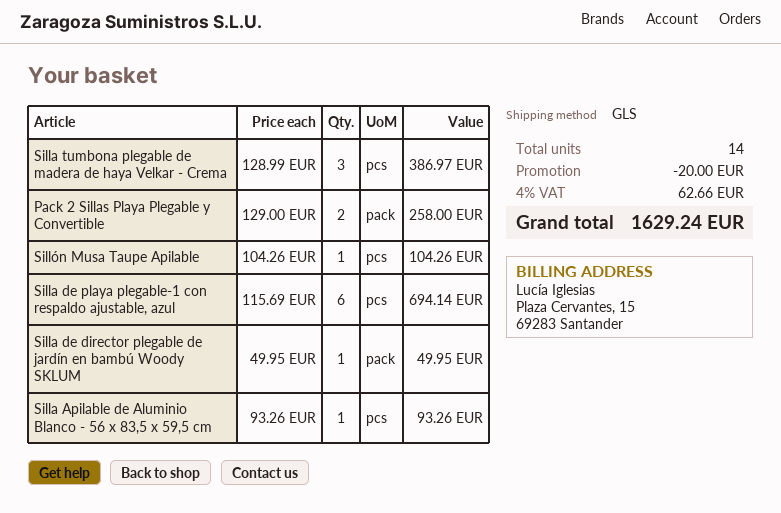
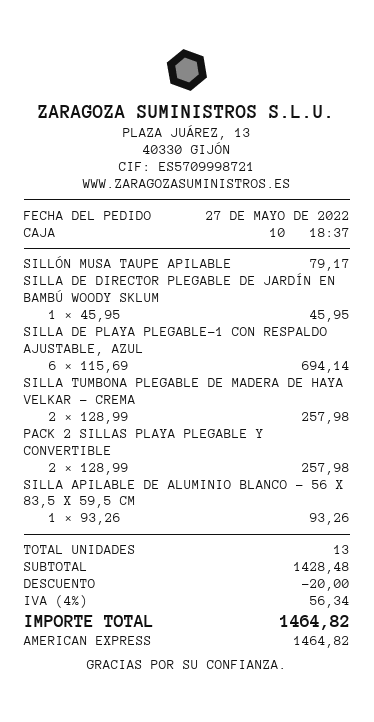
Silla tumbona plegable de madera de haya Velkar - Crema: 3 x 128.99 = 386.97 -> 2 x 128.99 = 257.98
Pack 2 Sillas Playa Plegable y Convertible: 2 x 129.00 = 258.00 -> 2 x 128.99 = 257.98
Sillón Musa Taupe Apilable: 1 x 104.26 = 104.26 -> 1 x 79.17 = 79.17
Silla de director plegable de jardín en bambú Woody SKLUM: 1 x 49.95 = 49.95 -> 1 x 45.95 = 45.95
total quantity: 14 -> 13
tax: 4% = 62.66 -> 4% = 56.34
total: 1629.24 -> 1464.82

